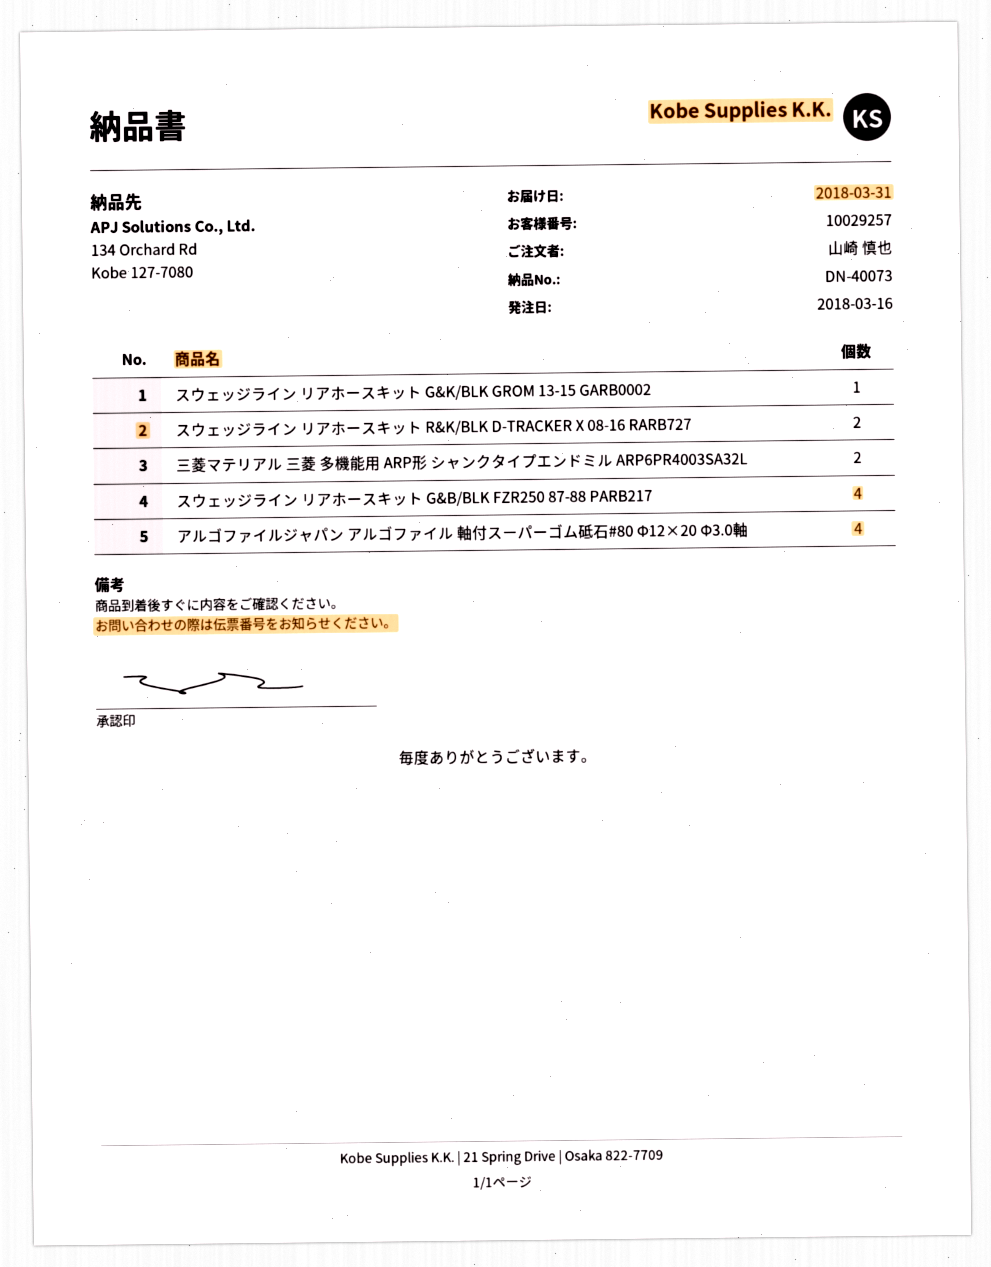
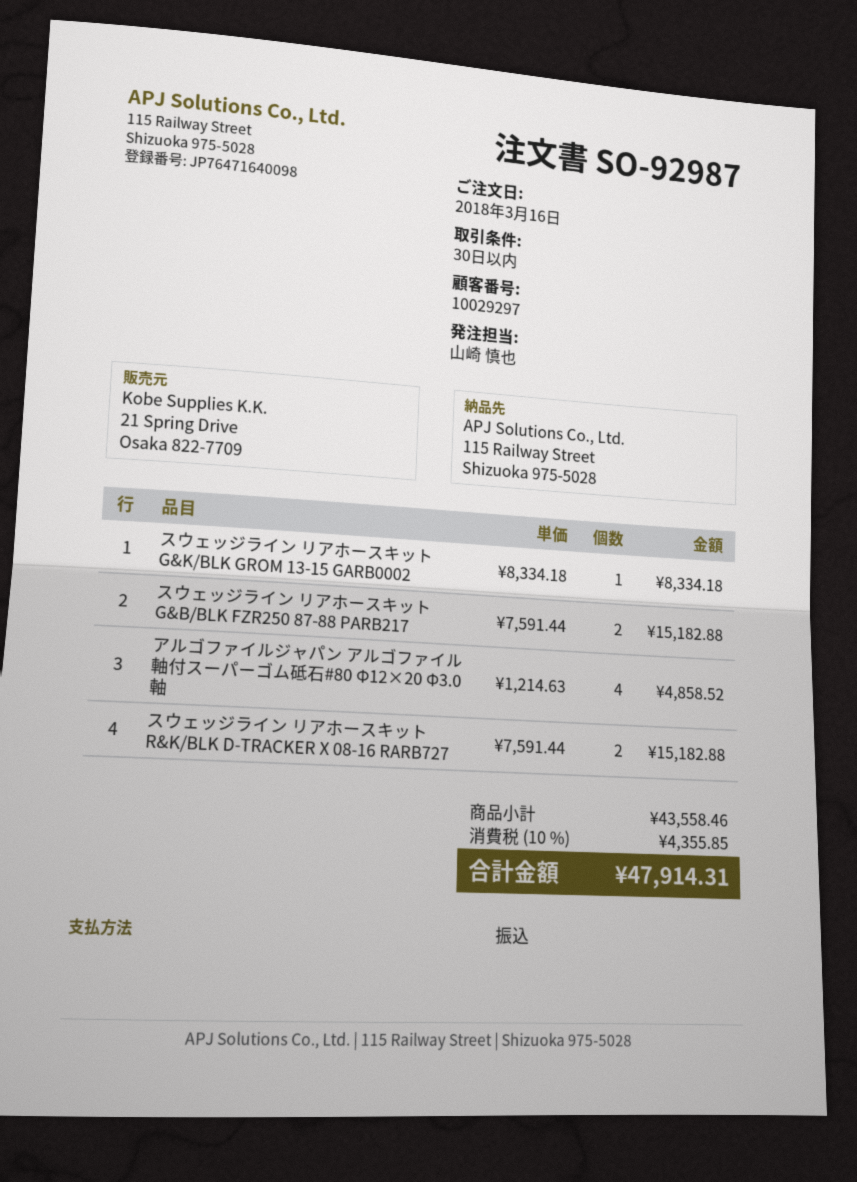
customer number: 10029257 -> 10029297
ship to: 134 Orchard Rd, Kobe 127-7080 -> 115 Railway Street, Shizuoka 975-5028
三菱マテリアル 三菱 多機能用 ARP形 シャンクタイプエンドミル ARP6PR4003SA32L: 2 -> none
スウェッジライン リアホースキット G&B/BLK FZR250 87-88 PARB217: 4 -> 2

